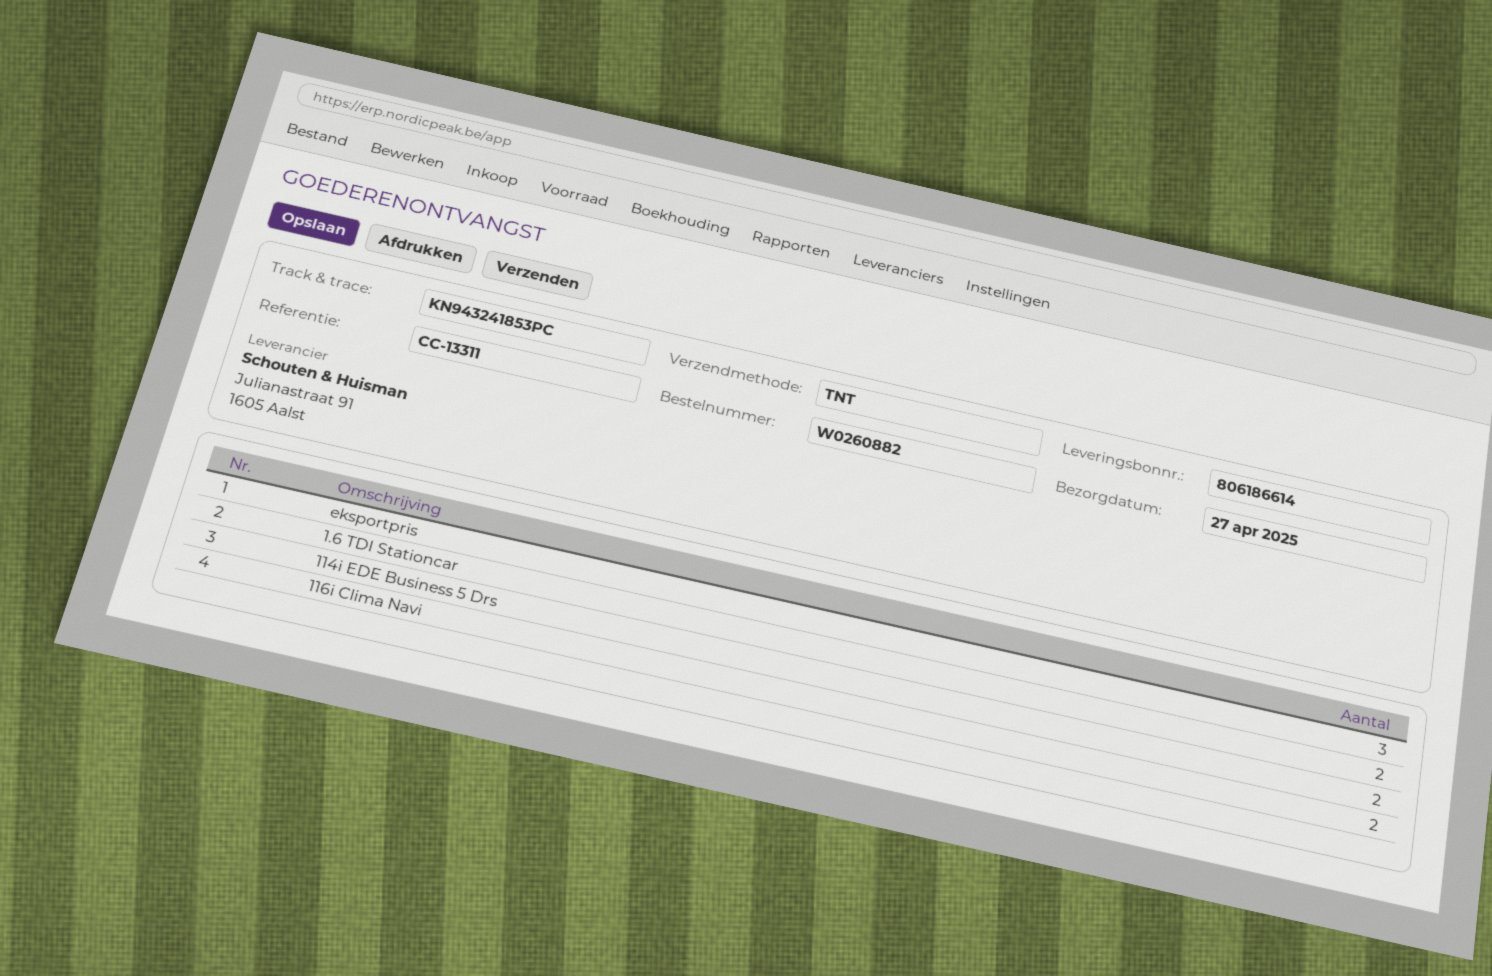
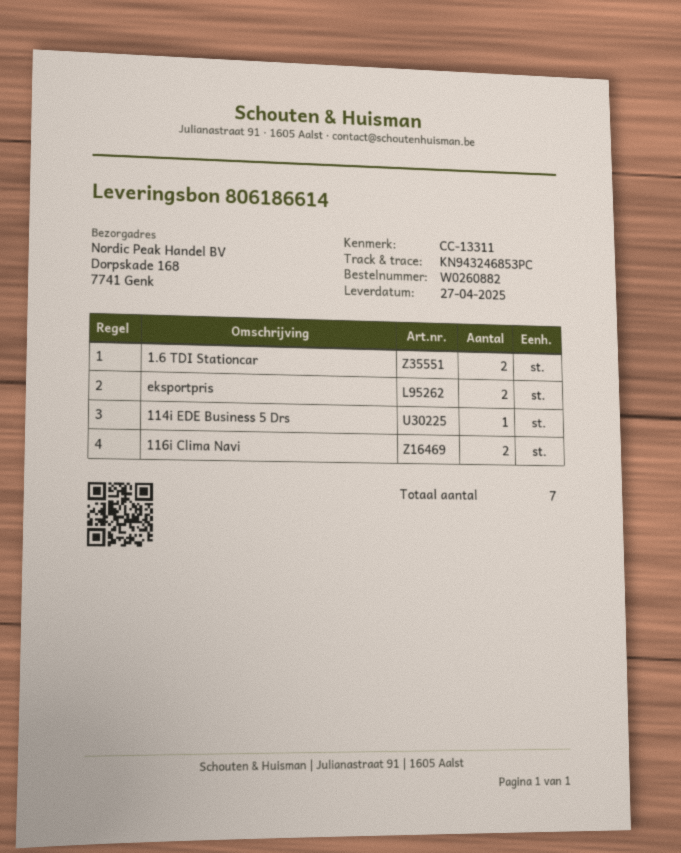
tracking number: KN943241853PC -> KN943246853PC
eksportpris: 3 -> 2
114i EDE Business 5 Drs: 2 -> 1

